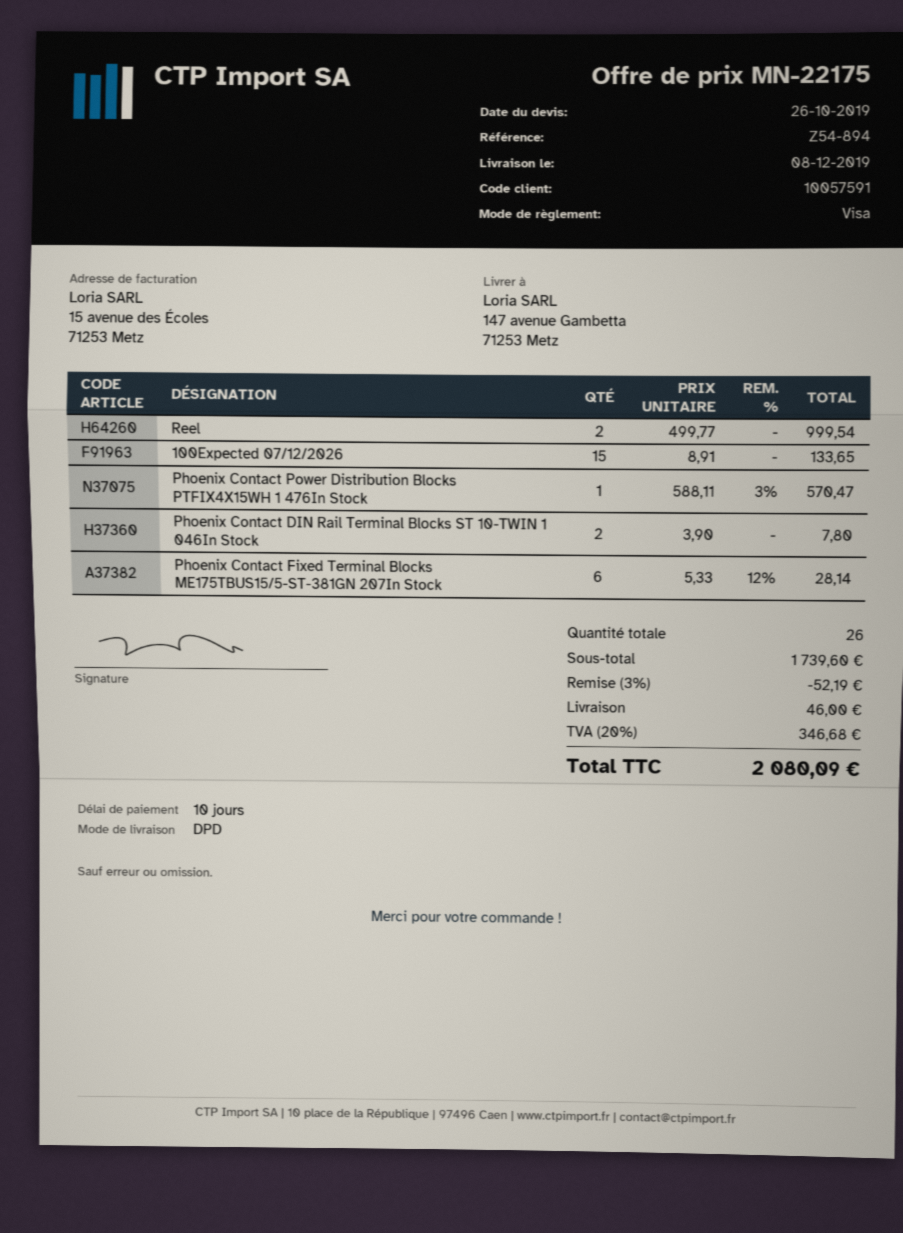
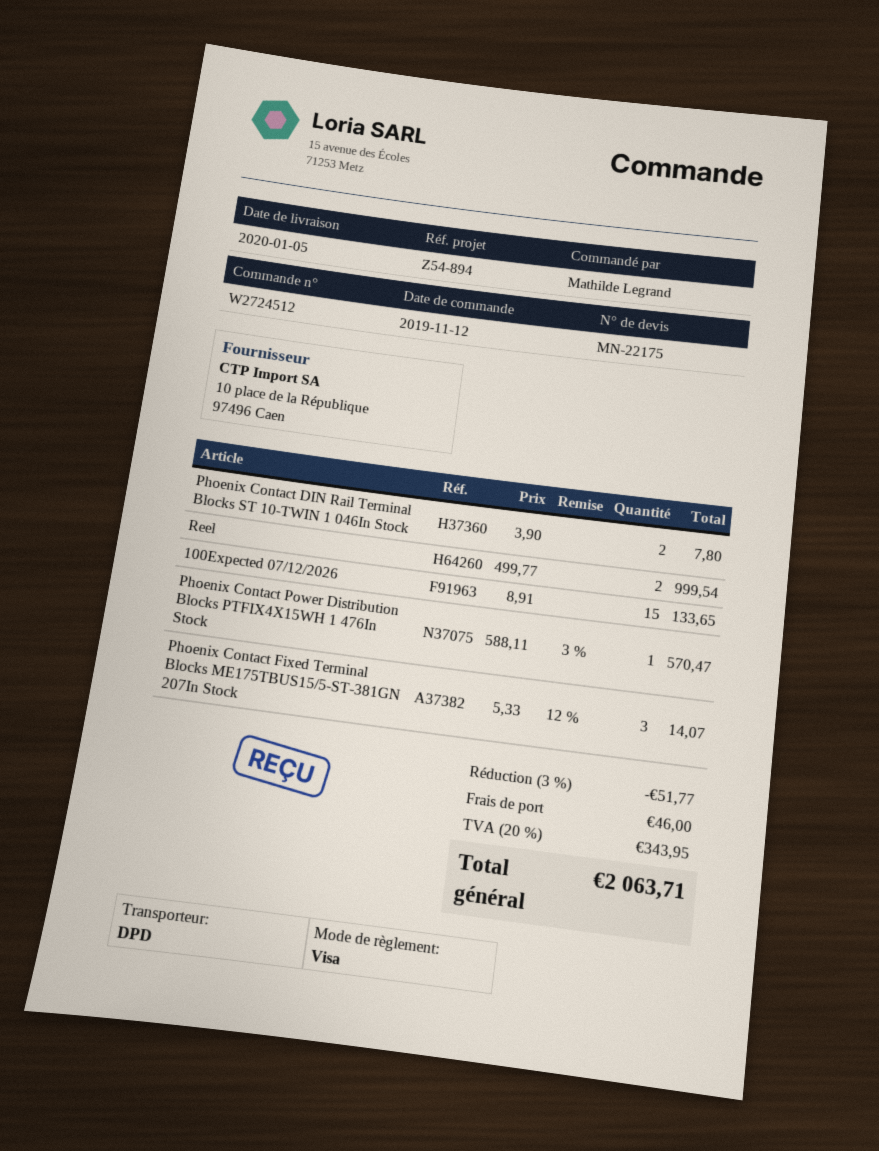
delivery date: 2019-12-08 -> 2020-01-05
Phoenix Contact Fixed Terminal Blocks ME175TBUS15/5-ST-381GN 207In Stock: 6 x 5.33 - 12% = 28.14 -> 3 x 5.33 - 12% = 14.07
discount: 3% = 52.19 -> 3% = 51.77
tax: 20% = 346.68 -> 20% = 343.95
total: 2080.09 -> 2063.71

